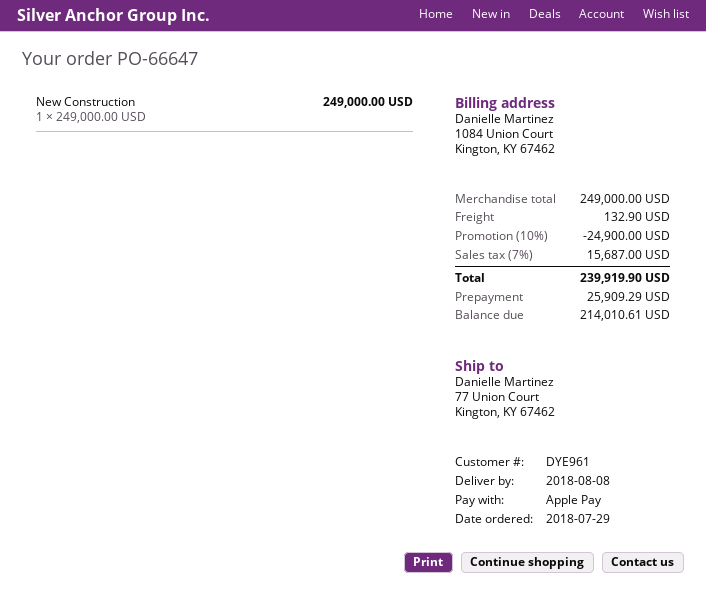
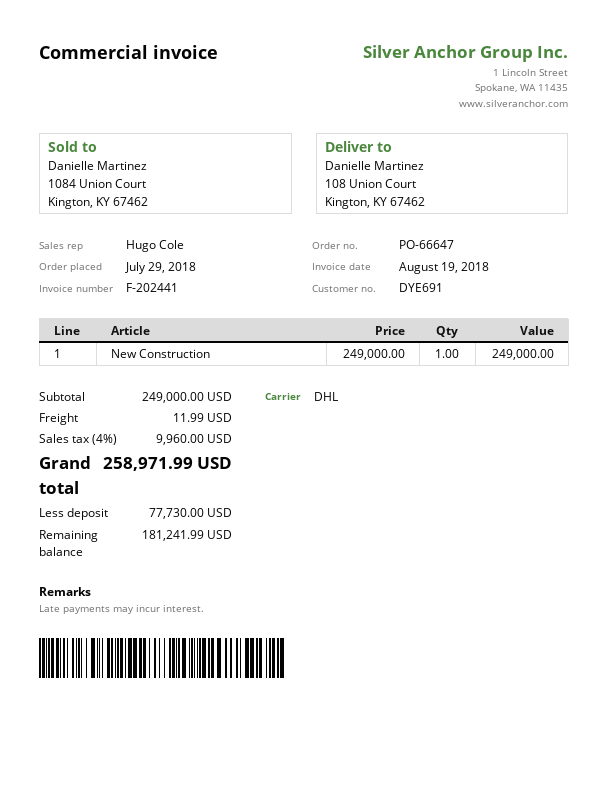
customer number: DYE961 -> DYE691
ship to: 77 Union Court, Kington, KY 67462 -> 108 Union Court, Kington, KY 67462
discount: 10% = 24900.00 -> none
shipping: 132.90 -> 11.99
tax: 7% = 15687.00 -> 4% = 9960.00
total: 239919.90 -> 258971.99
deposit: 25909.29 -> 77730.00
balance: 214010.61 -> 181241.99

